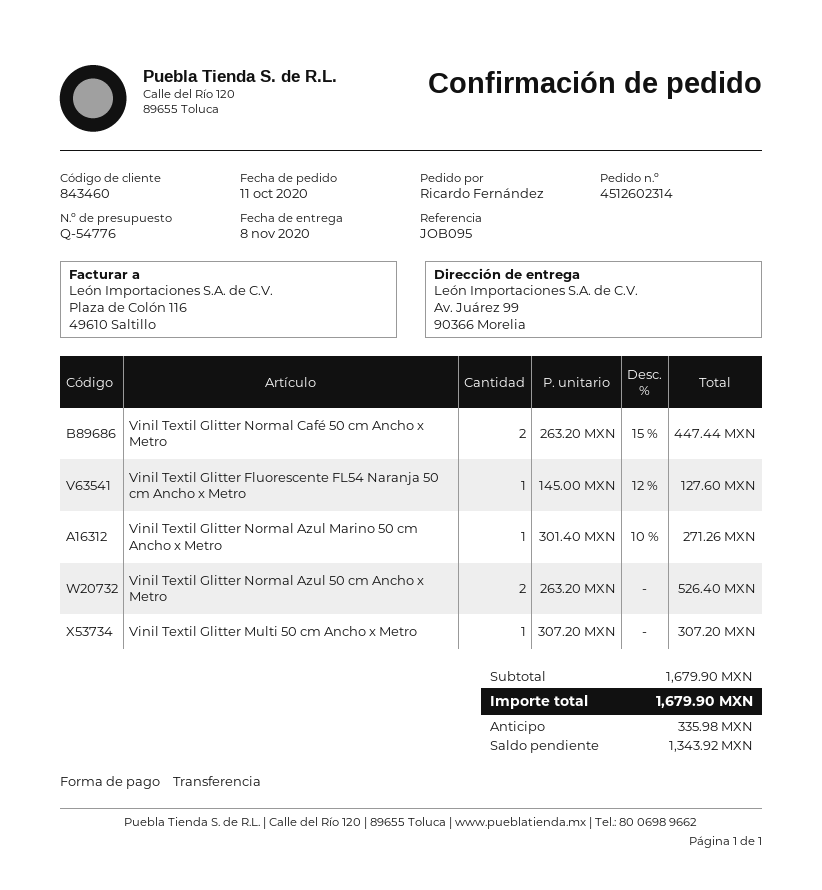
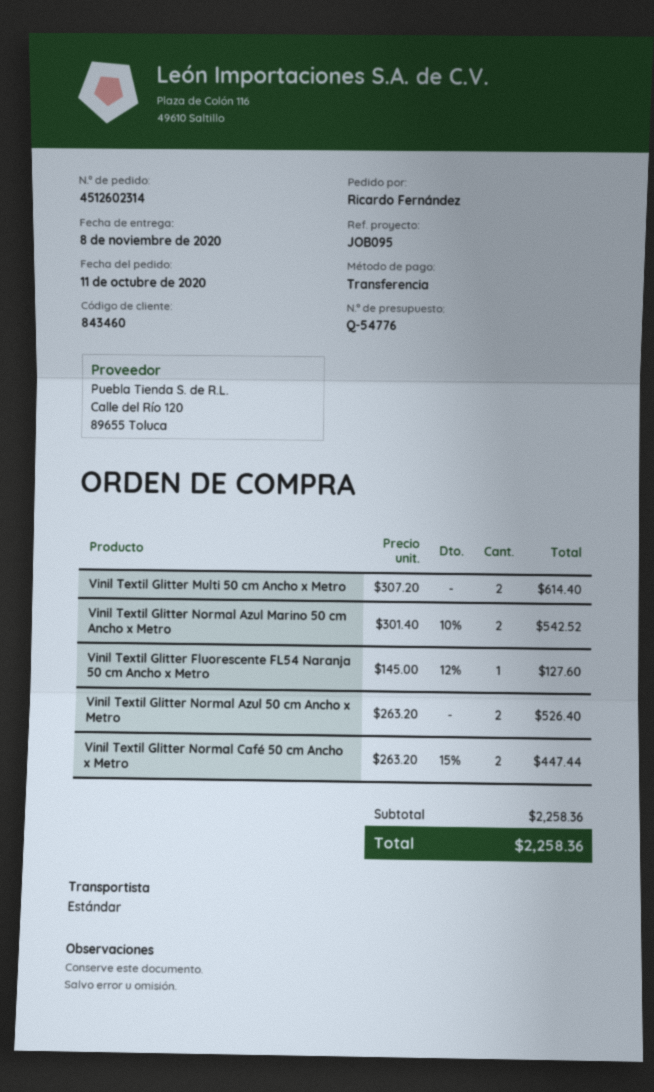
Vinil Textil Glitter Normal Azul Marino 50 cm Ancho x Metro: 1 x 301.40 - 10% = 271.26 -> 2 x 301.40 - 10% = 542.52
Vinil Textil Glitter Multi 50 cm Ancho x Metro: 1 x 307.20 = 307.20 -> 2 x 307.20 = 614.40
subtotal: 1679.90 -> 2258.36
total: 1679.90 -> 2258.36

